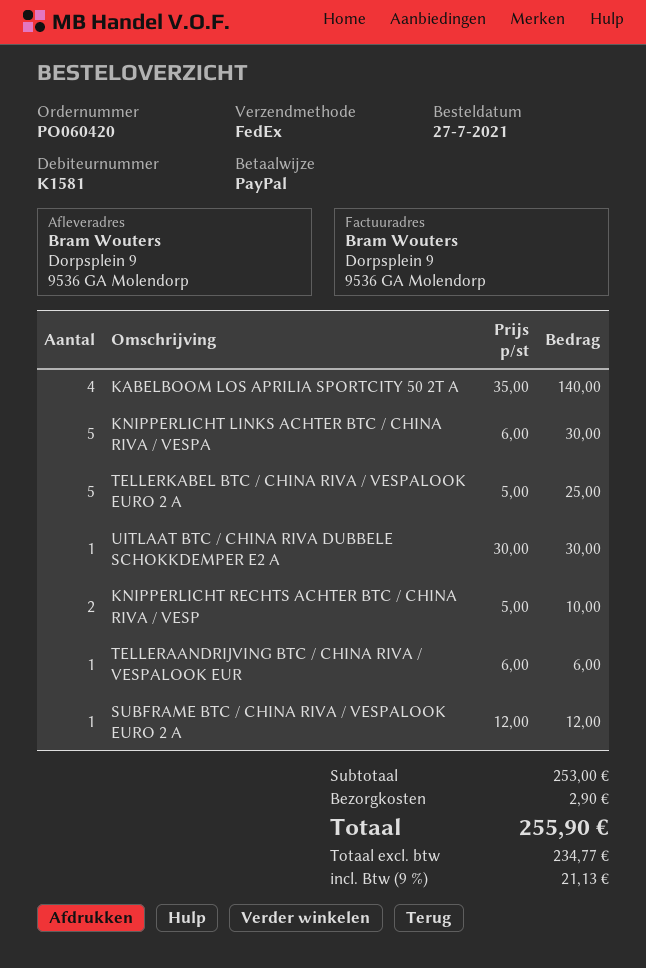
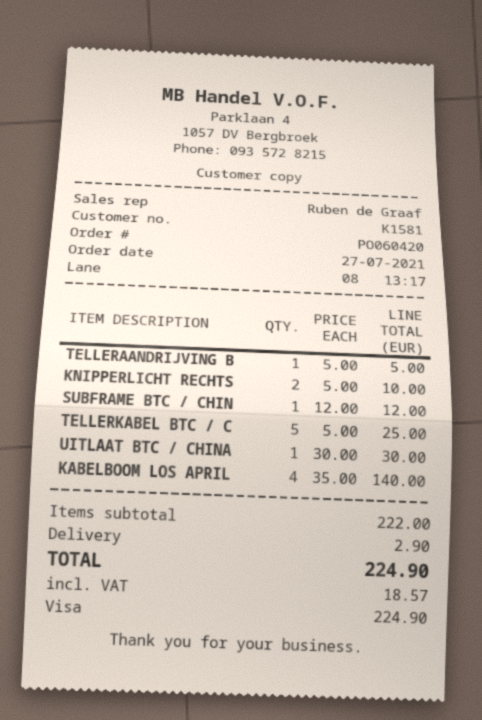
payment method: PayPal -> Visa
KNIPPERLICHT LINKS ACHTER BTC / CHINA RIVA / VESPA: 5 x 6.00 = 30.00 -> none
TELLERAANDRIJVING BTC / CHINA RIVA / VESPALOOK EUR: 1 x 6.00 = 6.00 -> 1 x 5.00 = 5.00
subtotal: 253.00 -> 222.00
tax: 21.13 -> 18.57
total: 255.90 -> 224.90

